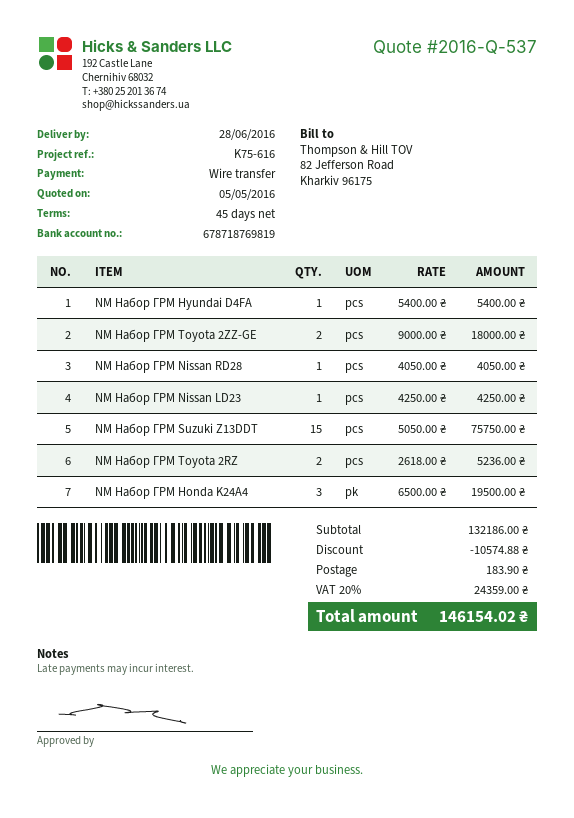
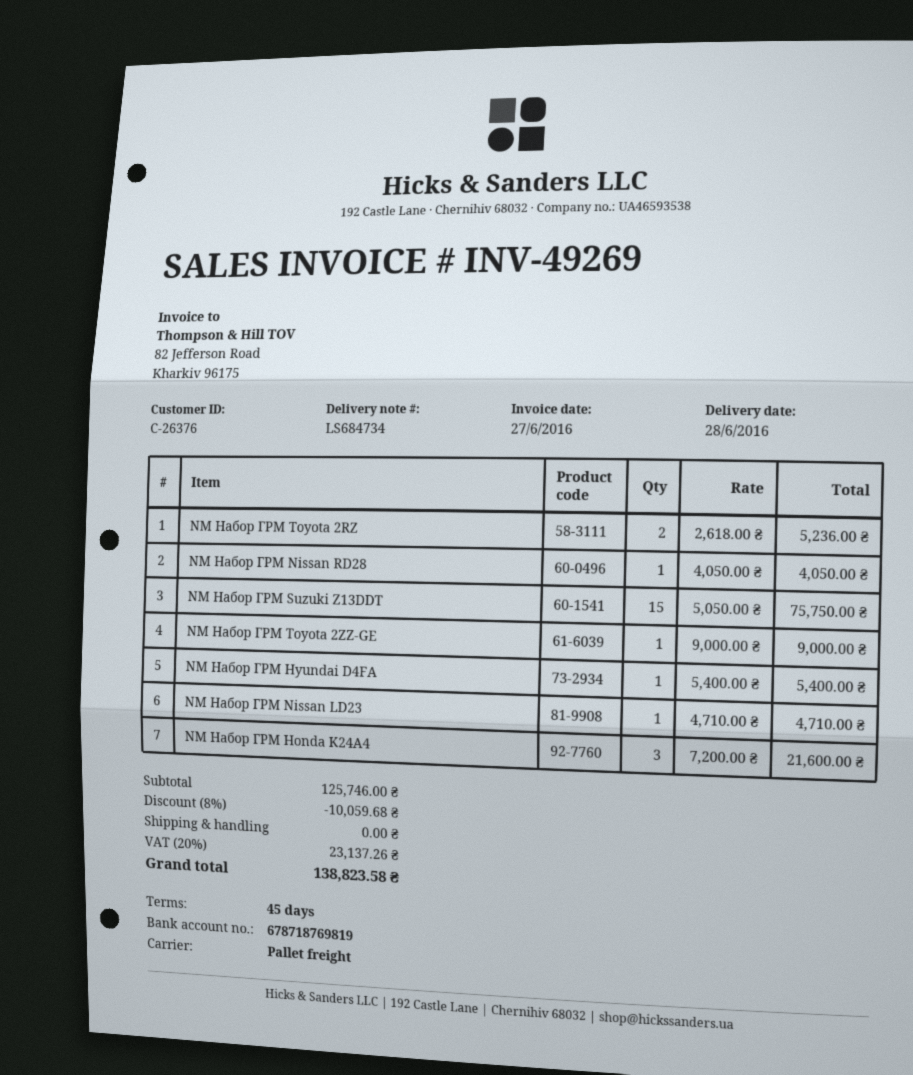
NM Набор ГРМ Toyota 2ZZ-GE: 2 x 9000.00 = 18000.00 -> 1 x 9000.00 = 9000.00
NM Набор ГРМ Nissan LD23: 1 x 4250.00 = 4250.00 -> 1 x 4710.00 = 4710.00
NM Набор ГРМ Honda K24A4: 3 x 6500.00 = 19500.00 -> 3 x 7200.00 = 21600.00
subtotal: 132186.00 -> 125746.00
discount: 10574.88 -> 10059.68
shipping: 183.90 -> 0.00
tax: 20% = 24359.00 -> 20% = 23137.26
total: 146154.02 -> 138823.58

